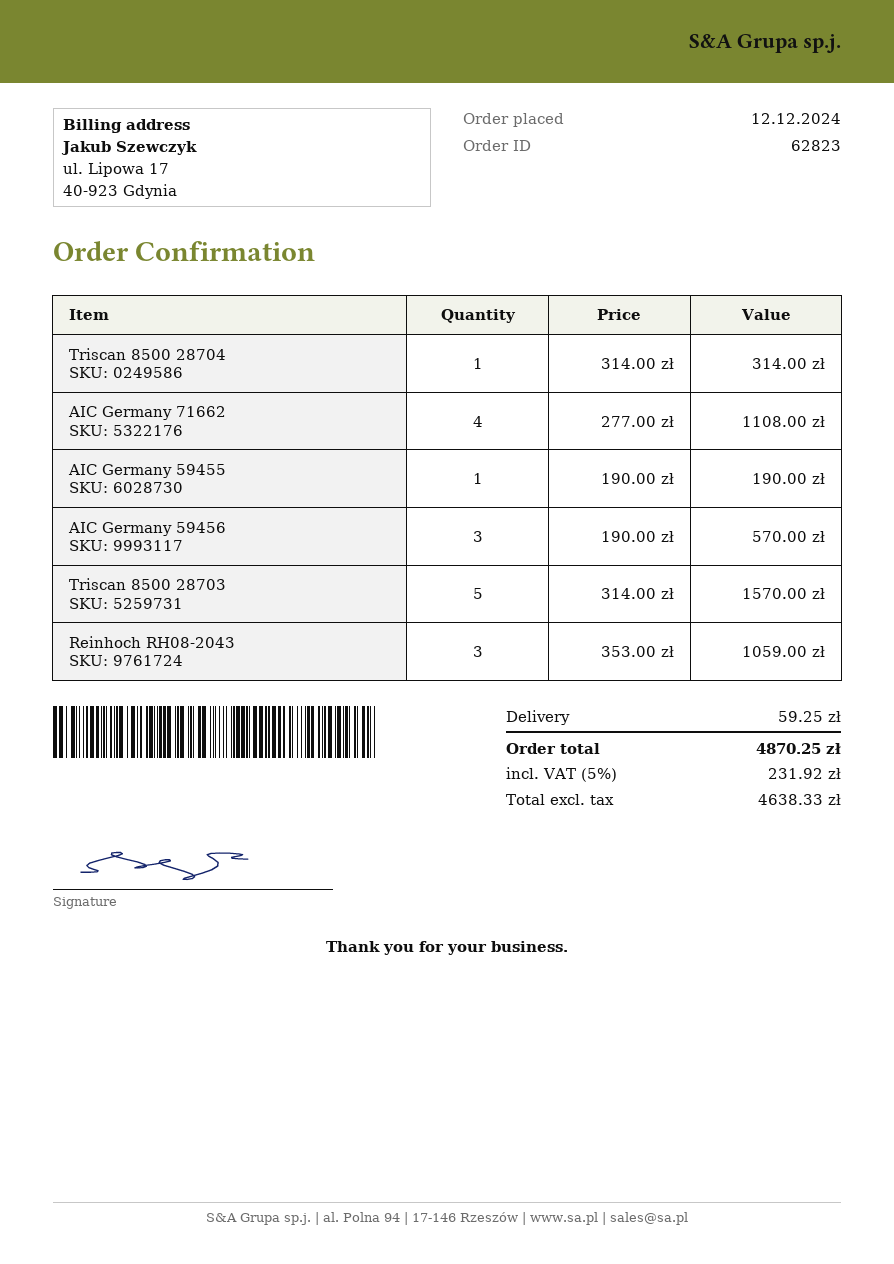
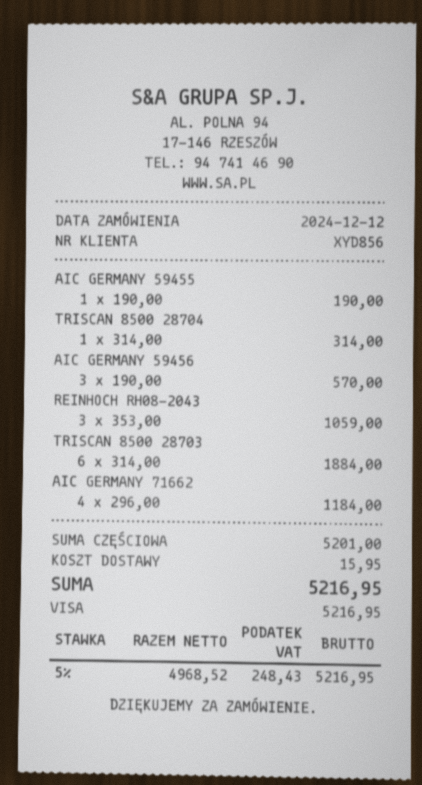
AIC Germany 71662: 4 x 277.00 = 1108.00 -> 4 x 296.00 = 1184.00
Triscan 8500 28703: 5 x 314.00 = 1570.00 -> 6 x 314.00 = 1884.00
shipping: 59.25 -> 15.95
net: 4638.33 -> 4968.52
tax: 5% = 231.92 -> 5% = 248.43
total: 4870.25 -> 5216.95

